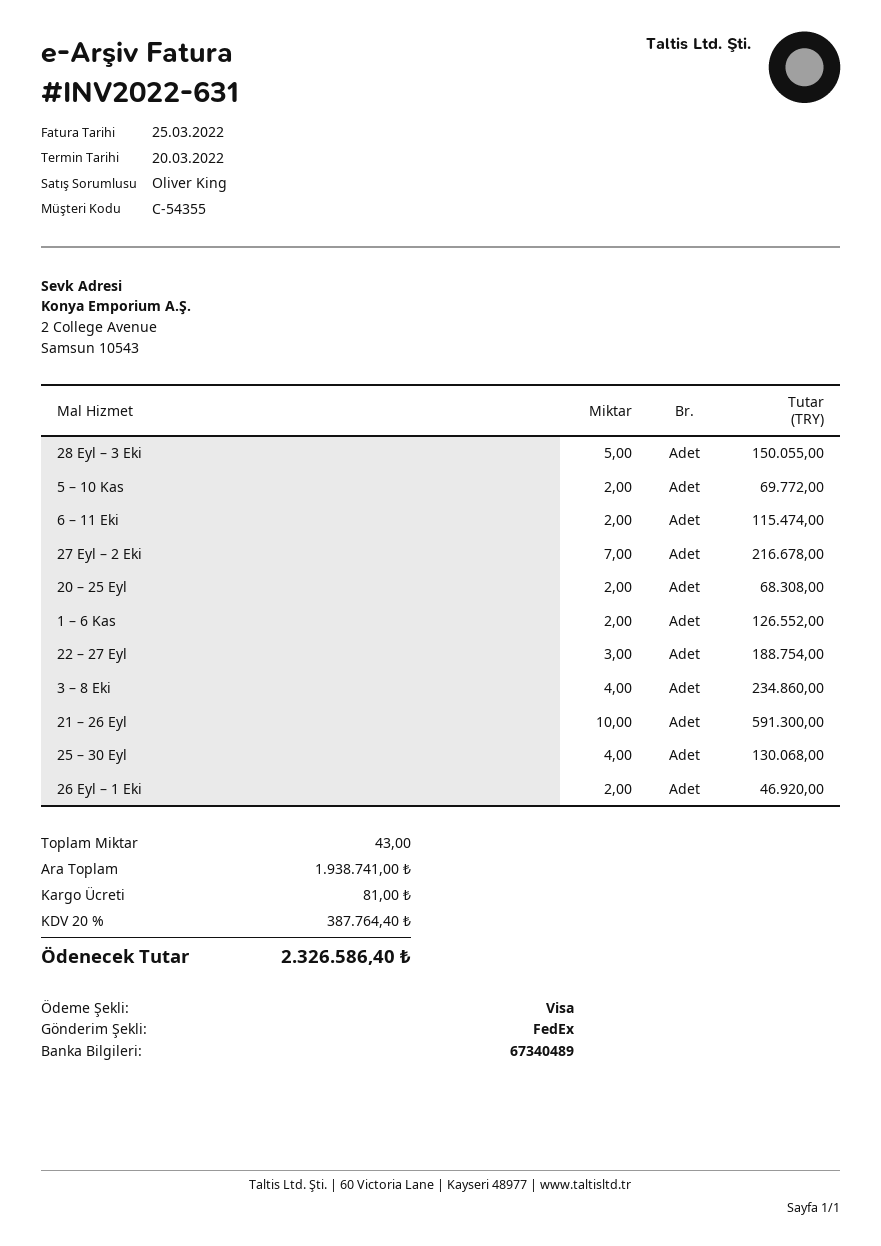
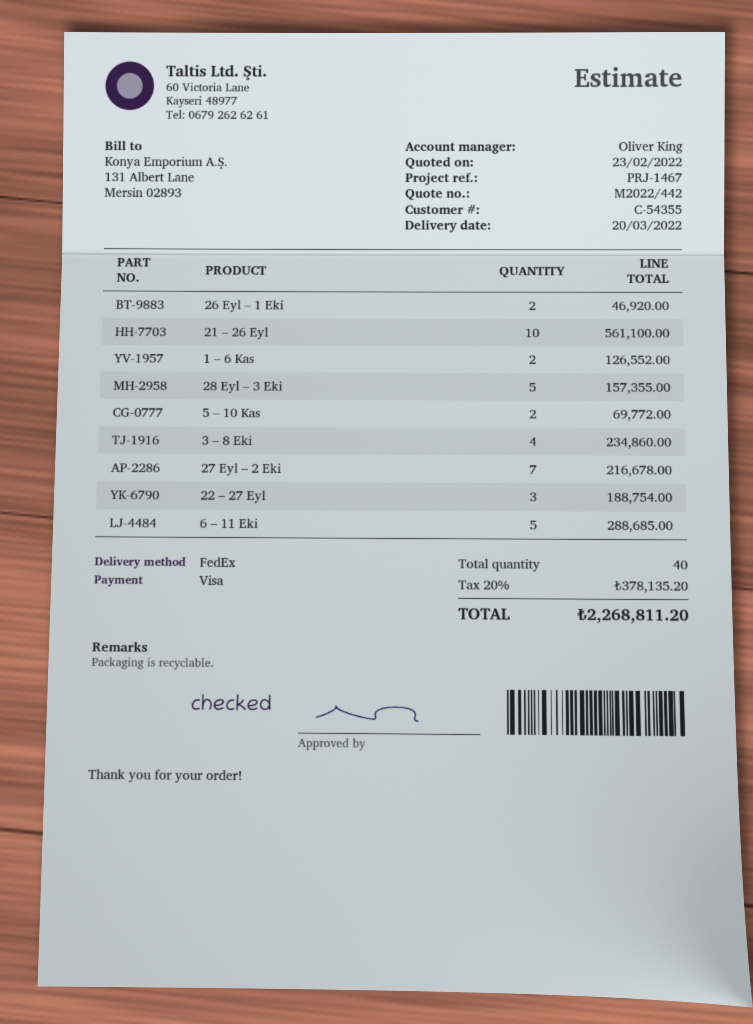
28 Eyl – 3 Eki: 5 for 150055.00 -> 5 for 157355.00
6 – 11 Eki: 2 for 115474.00 -> 5 for 288685.00
20 – 25 Eyl: 2 for 68308.00 -> none
21 – 26 Eyl: 10 for 591300.00 -> 10 for 561100.00
25 – 30 Eyl: 4 for 130068.00 -> none
total quantity: 43 -> 40
shipping: 81.00 -> none
tax: 20% = 387764.40 -> 20% = 378135.20
total: 2326586.40 -> 2268811.20

